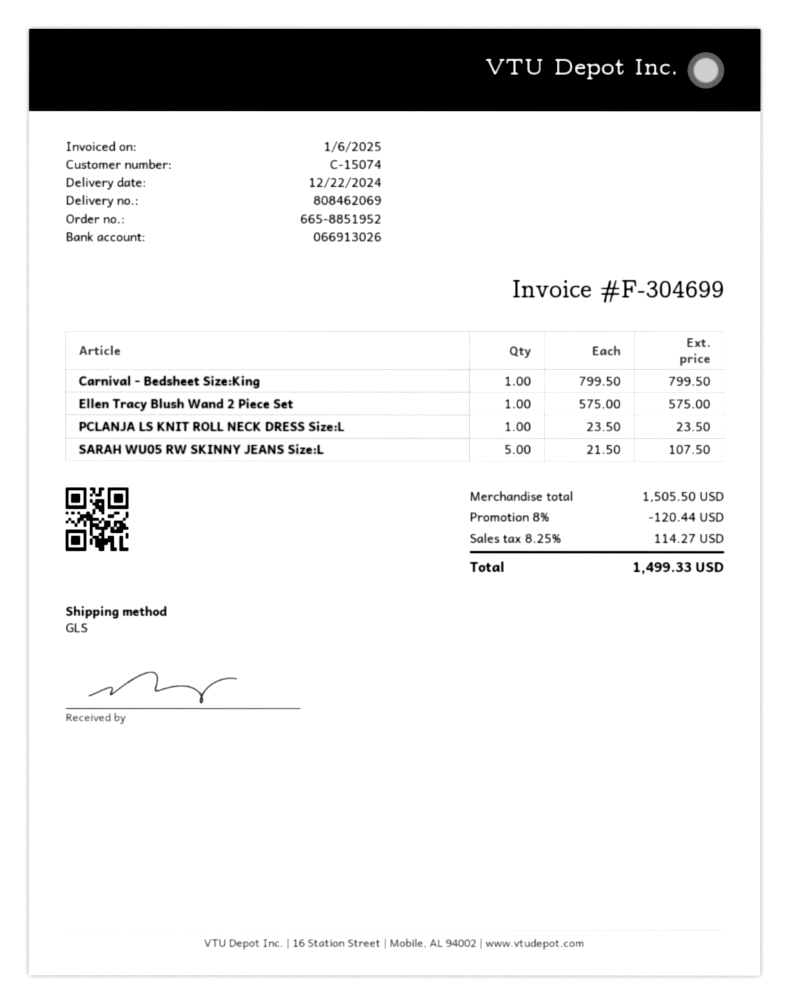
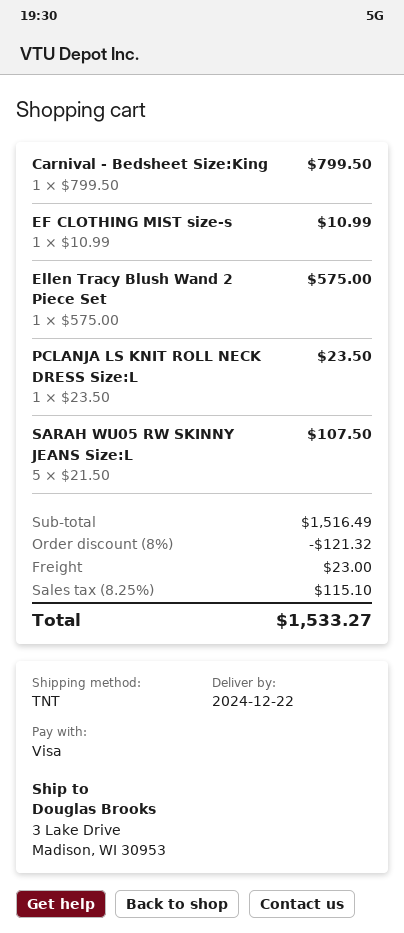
shipping method: GLS -> TNT
EF CLOTHING MIST size-s: none -> 1 x 10.99 = 10.99
subtotal: 1505.50 -> 1516.49
discount: 8% = 120.44 -> 8% = 121.32
shipping: none -> 23.00
tax: 8.25% = 114.27 -> 8.25% = 115.10
total: 1499.33 -> 1533.27

